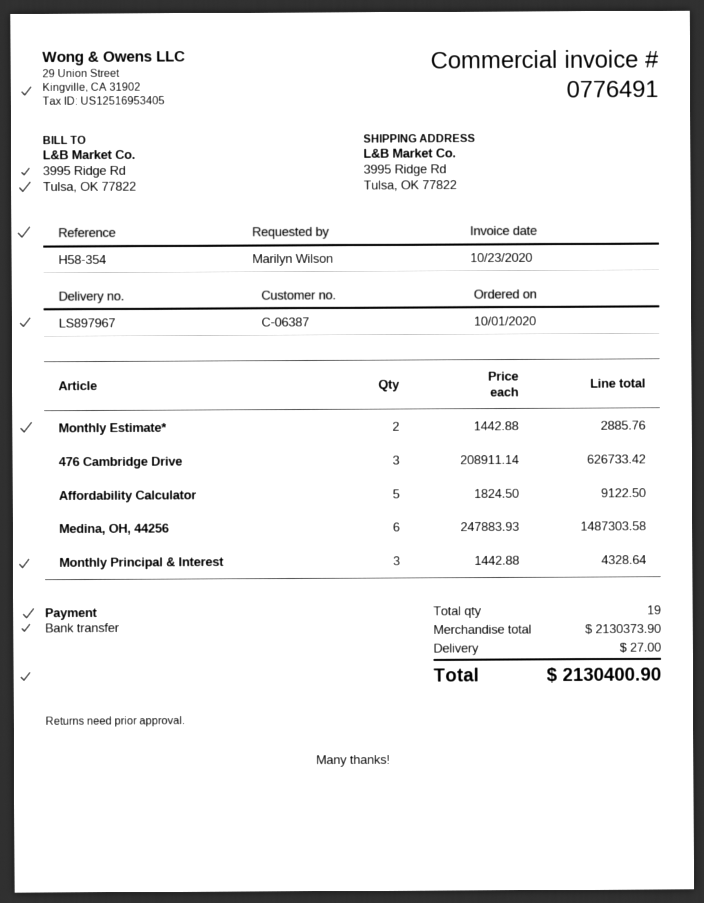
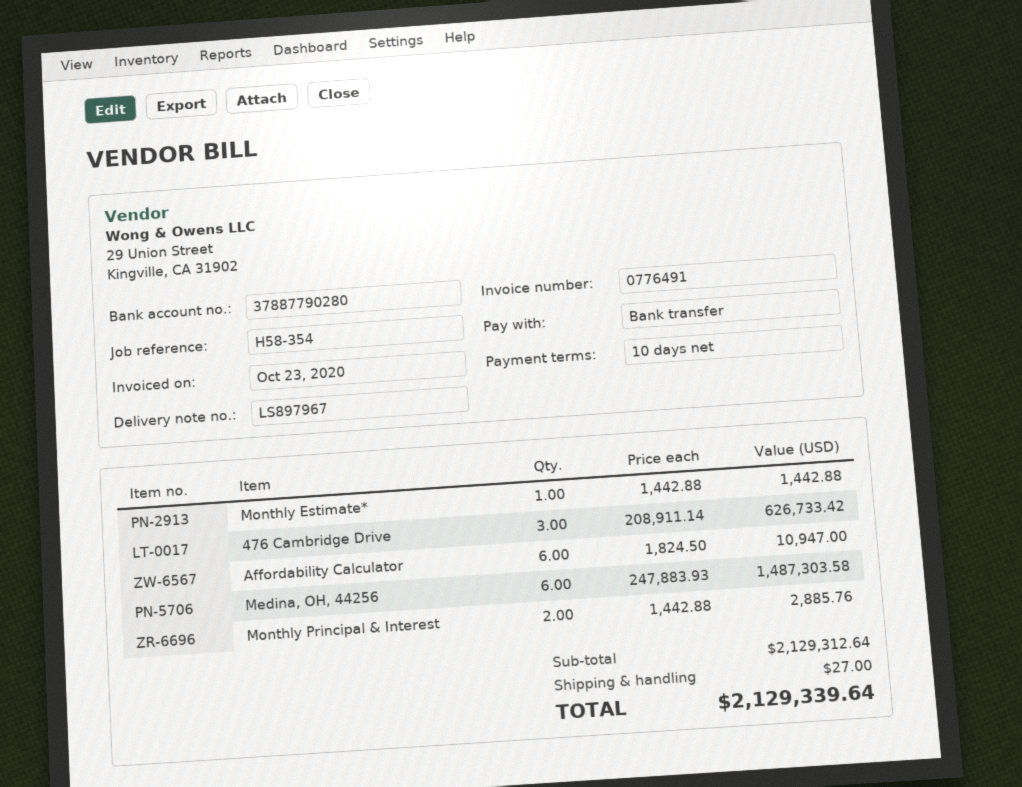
Monthly Estimate*: 2 x 1442.88 = 2885.76 -> 1 x 1442.88 = 1442.88
Affordability Calculator: 5 x 1824.50 = 9122.50 -> 6 x 1824.50 = 10947.00
Monthly Principal & Interest: 3 x 1442.88 = 4328.64 -> 2 x 1442.88 = 2885.76
subtotal: 2130373.90 -> 2129312.64
total: 2130400.90 -> 2129339.64

